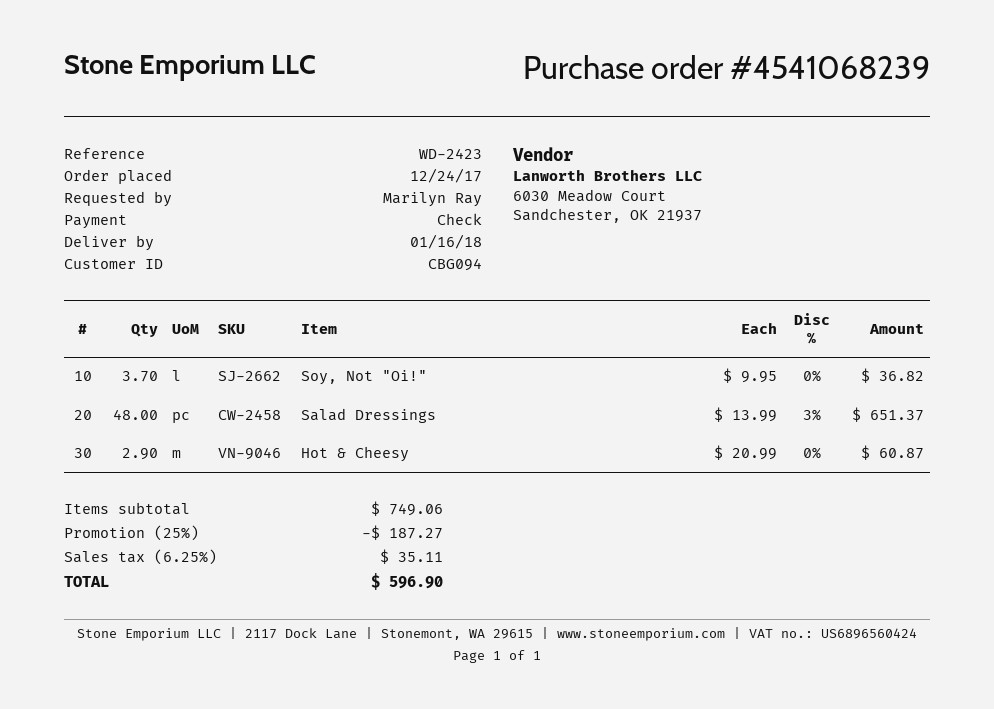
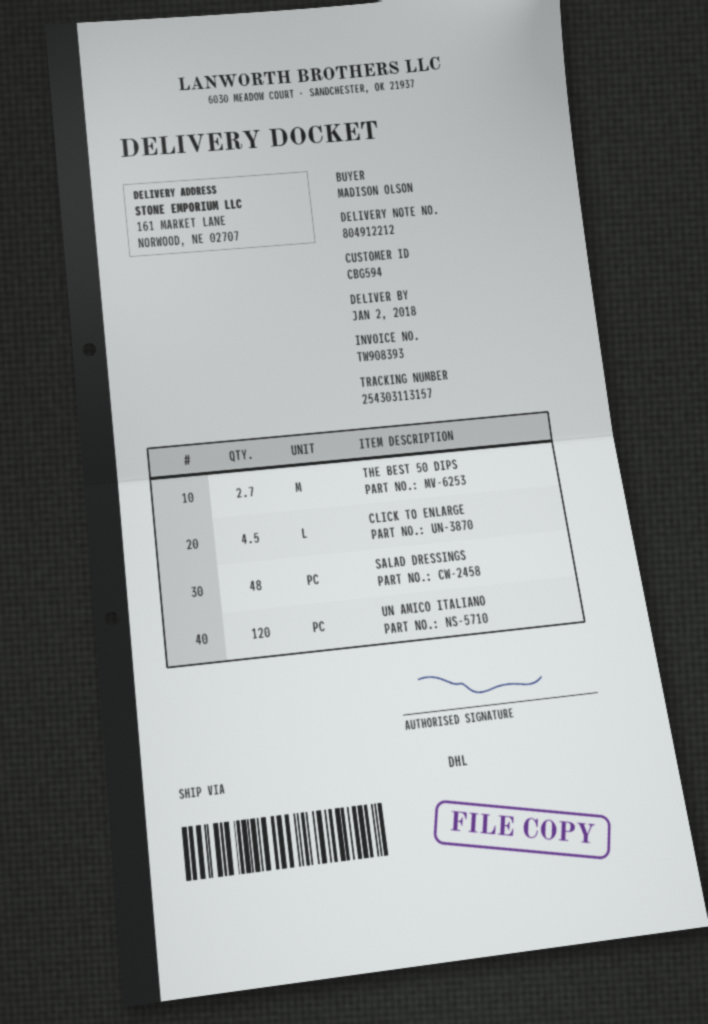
delivery date: 2018-01-16 -> 2018-01-02
customer number: CBG094 -> CBG594
ordered by: Marilyn Ray -> MADISON OLSON
Soy, Not "Oi!": 3.7 -> none
Hot & Cheesy: 2.9 -> none
THE BEST 50 DIPS: none -> 2.7
CLICK TO ENLARGE: none -> 4.5
UN AMICO ITALIANO: none -> 120

